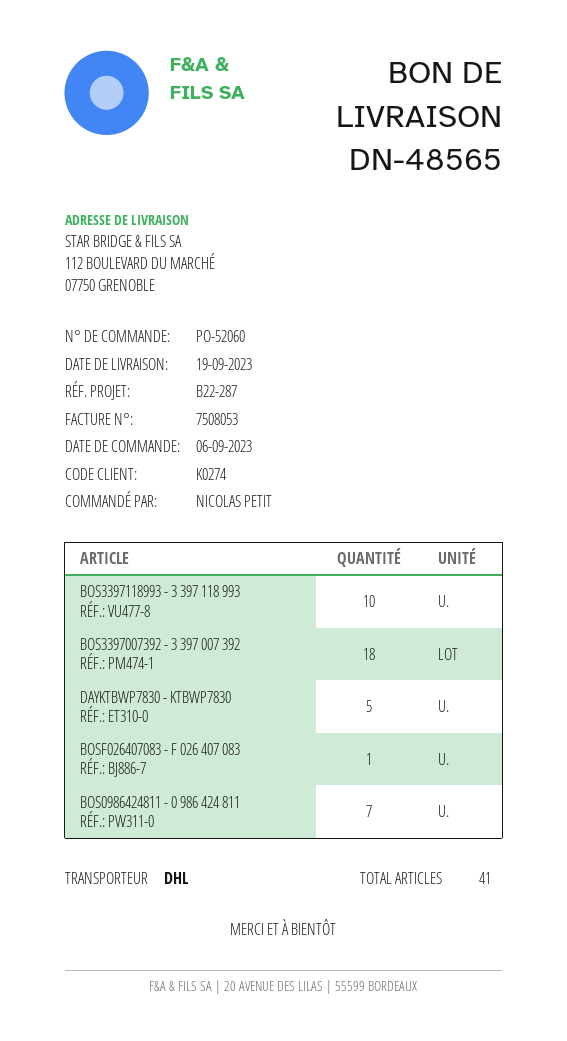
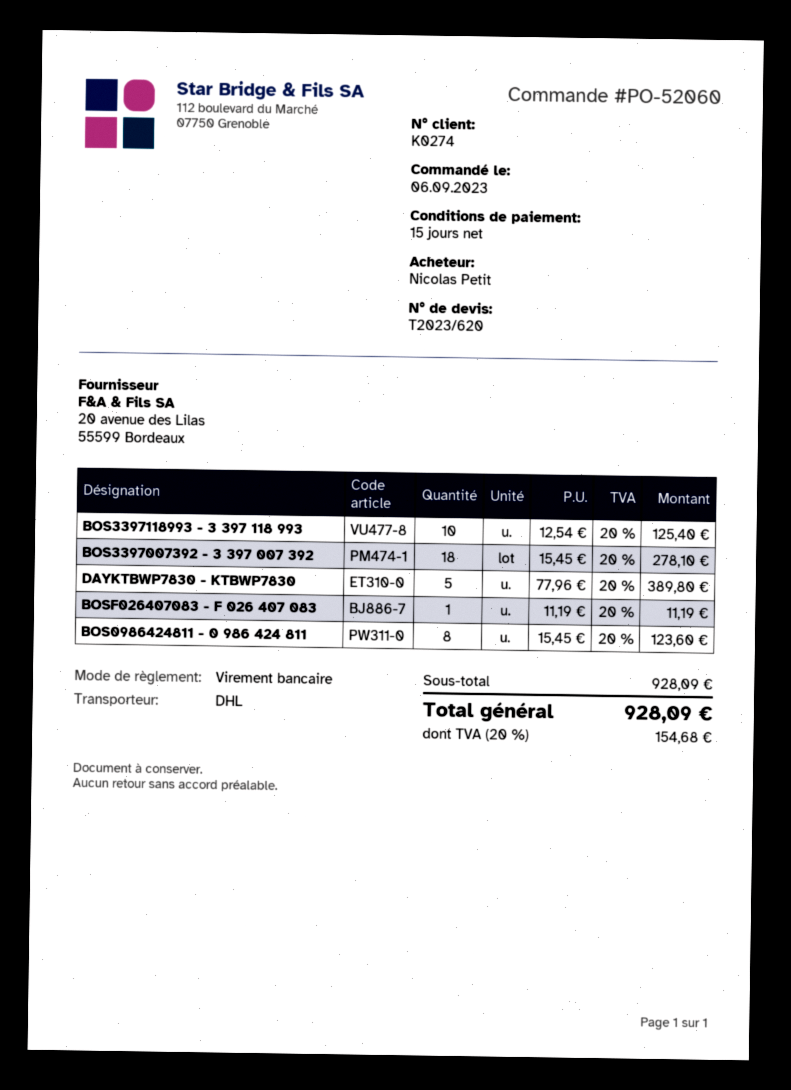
BOS0986424811 - 0 986 424 811: 7 -> 8

